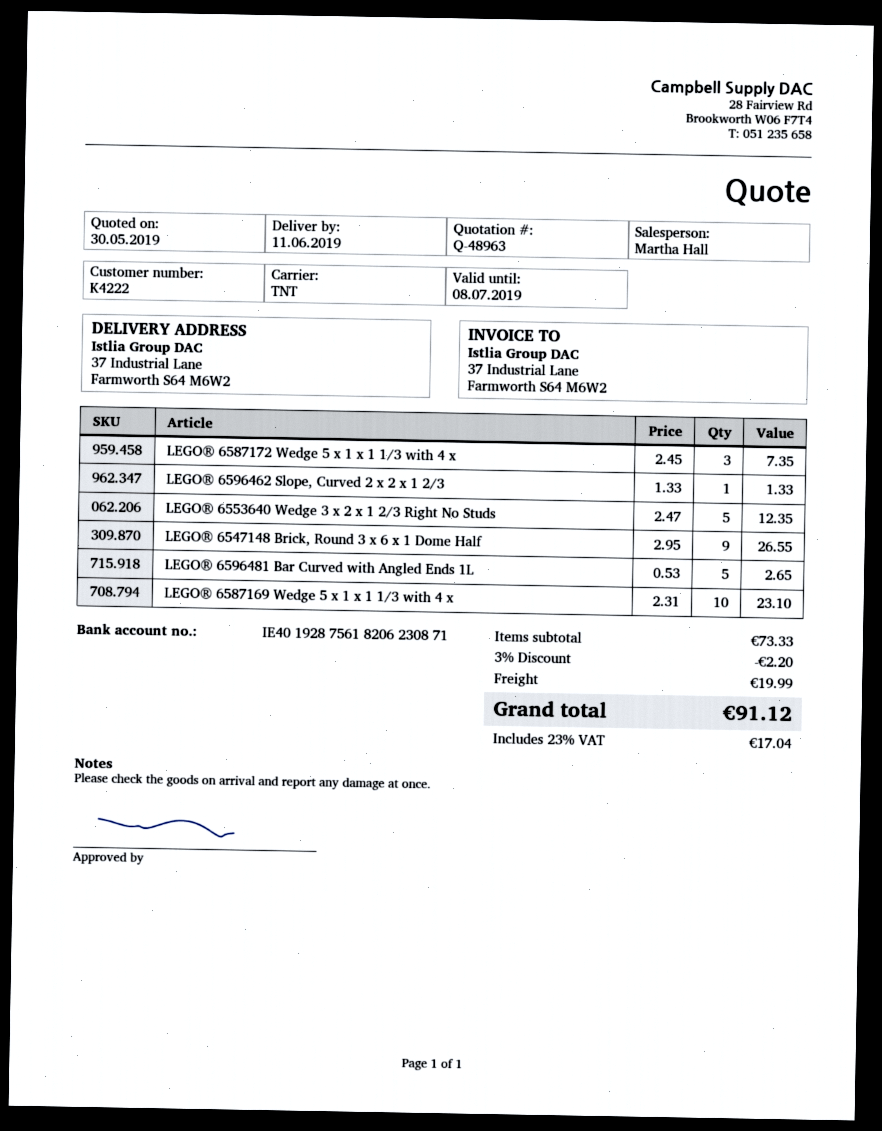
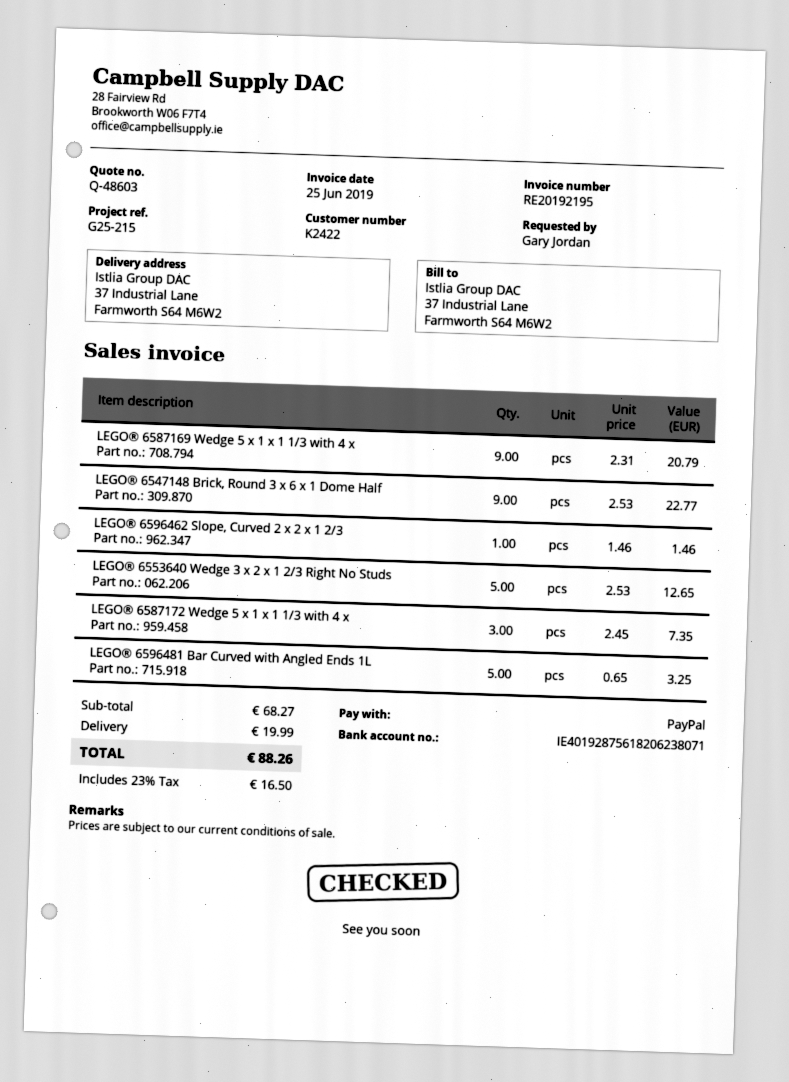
quote number: Q-48963 -> Q-48603
customer number: K4222 -> K2422
bank account: IE40192875618206230871 -> IE40192875618206238071
LEGO® 6596462 Slope, Curved 2 x 2 x 1 2/3: 1 x 1.33 = 1.33 -> 1 x 1.46 = 1.46
LEGO® 6553640 Wedge 3 x 2 x 1 2/3 Right No Studs: 5 x 2.47 = 12.35 -> 5 x 2.53 = 12.65
LEGO® 6547148 Brick, Round 3 x 6 x 1 Dome Half: 9 x 2.95 = 26.55 -> 9 x 2.53 = 22.77
LEGO® 6596481 Bar Curved with Angled Ends 1L: 5 x 0.53 = 2.65 -> 5 x 0.65 = 3.25
LEGO® 6587169 Wedge 5 x 1 x 1 1/3 with 4 x: 10 x 2.31 = 23.10 -> 9 x 2.31 = 20.79
subtotal: 73.33 -> 68.27
discount: 3% = 2.20 -> none
tax: 23% = 17.04 -> 23% = 16.50
total: 91.12 -> 88.26

